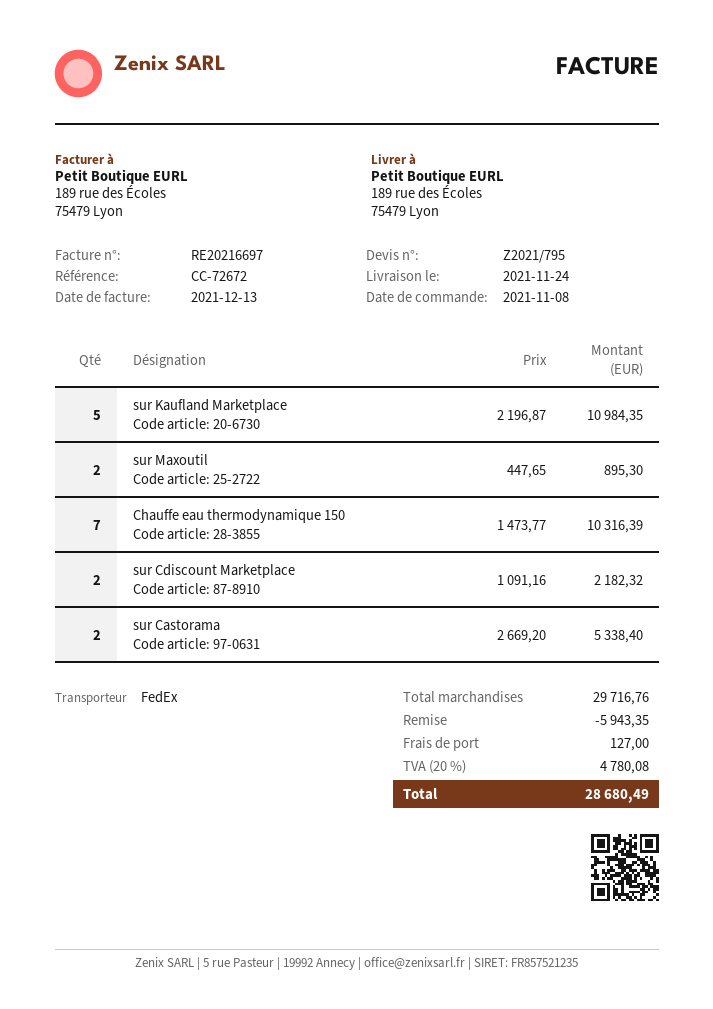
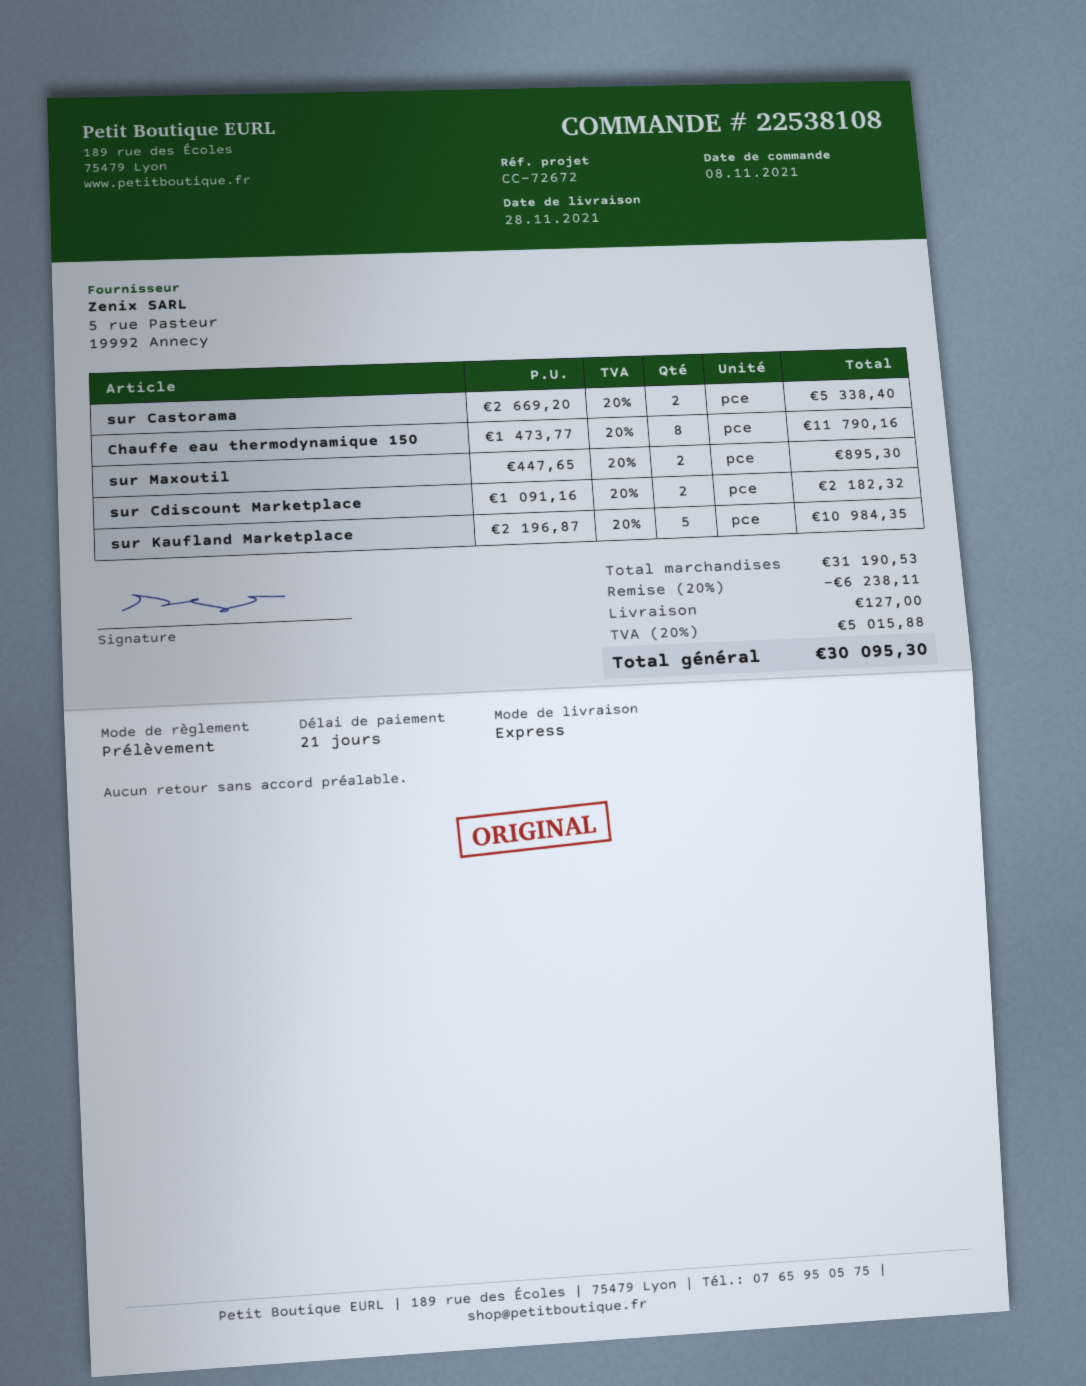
delivery date: 2021-11-24 -> 2021-11-28
shipping method: FedEx -> express
Chauffe eau thermodynamique 150: 7 x 1473.77 = 10316.39 -> 8 x 1473.77 = 11790.16
subtotal: 29716.76 -> 31190.53
discount: 5943.35 -> 6238.11
tax: 20% = 4780.08 -> 20% = 5015.88
total: 28680.49 -> 30095.30

